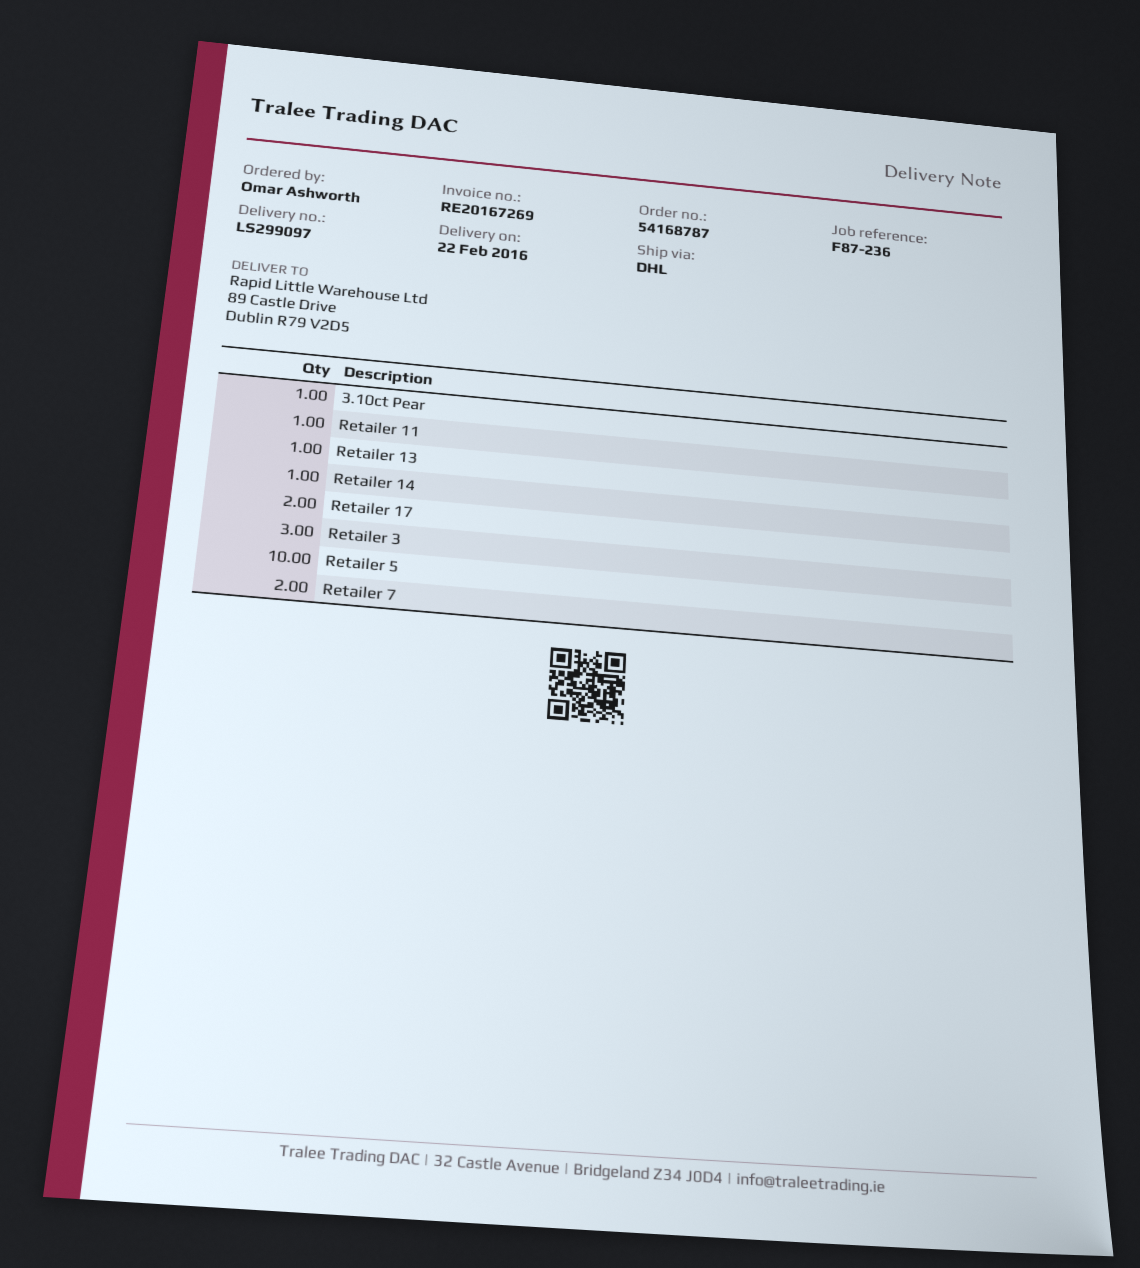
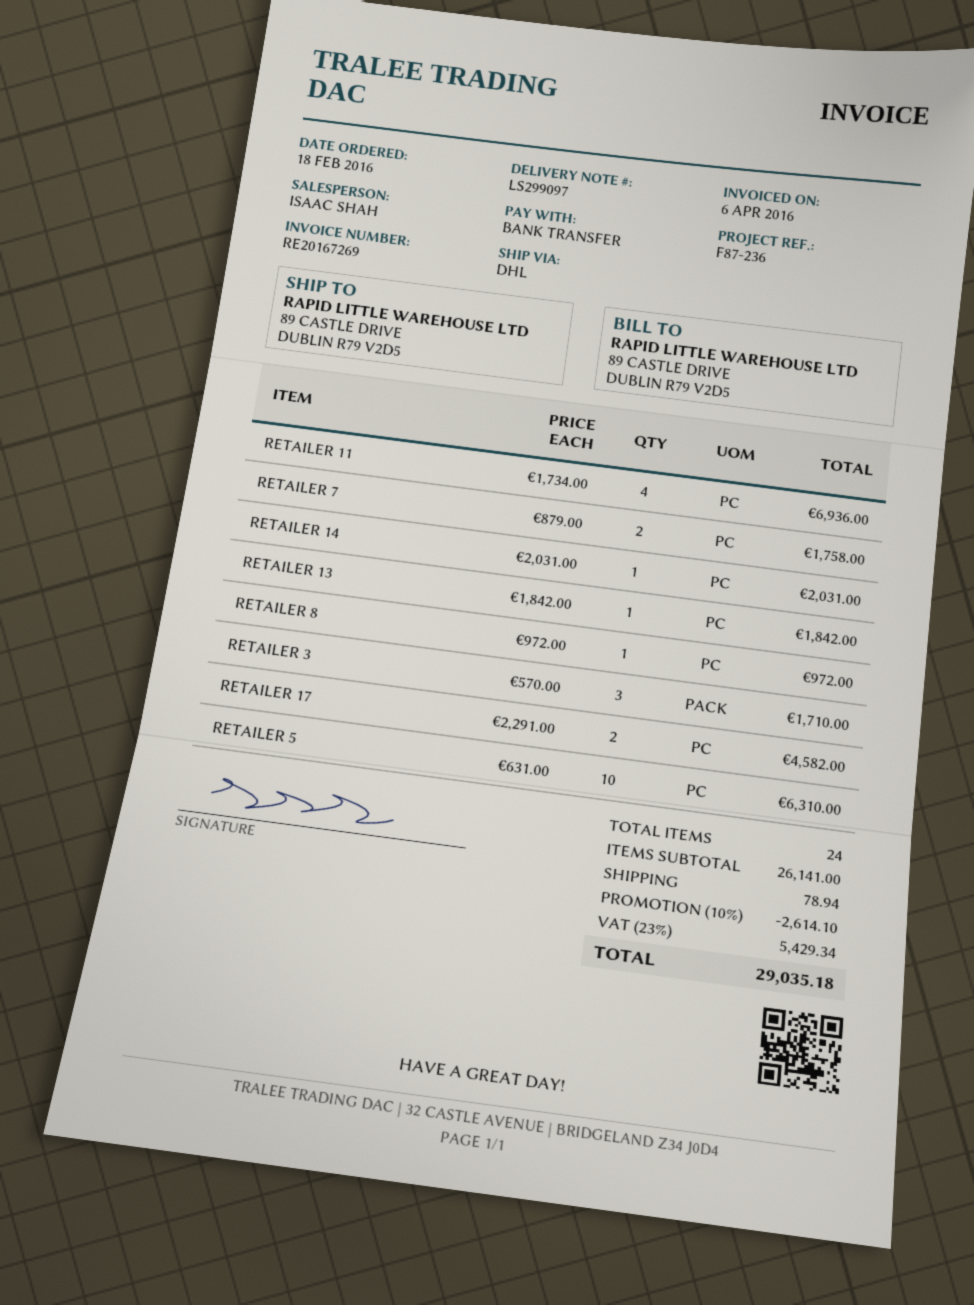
3.10ct Pear: 1 -> none
Retailer 11: 1 -> 4
RETAILER 8: none -> 1

